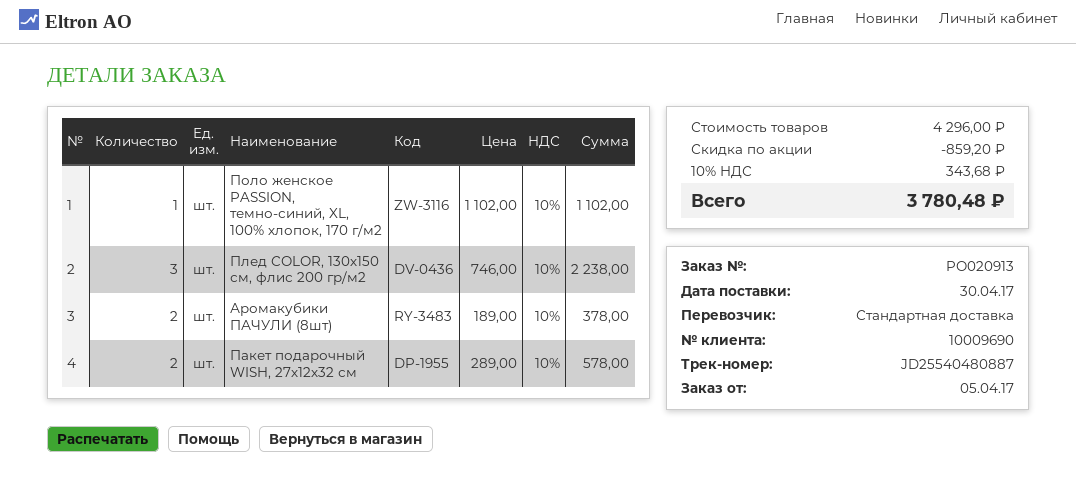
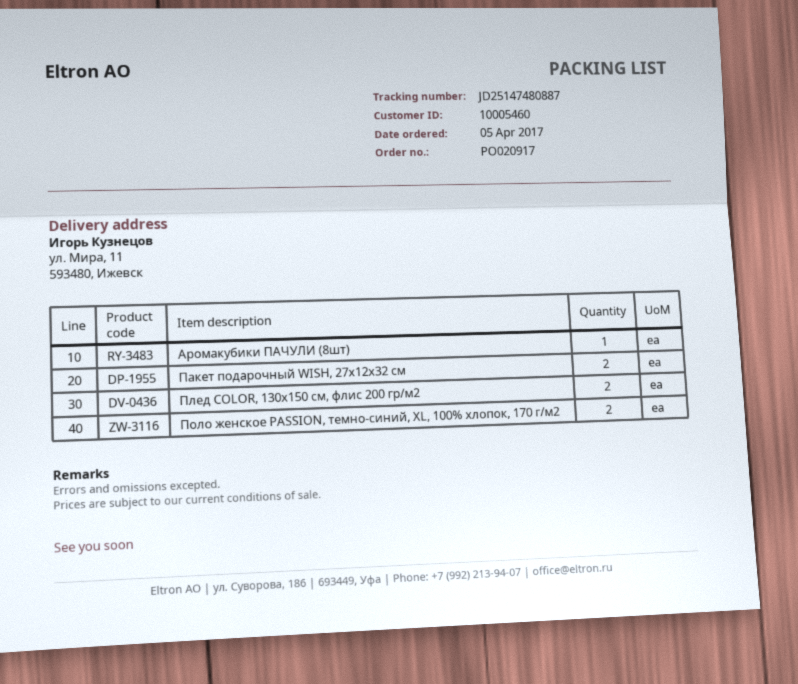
order number: PO020913 -> PO020917
customer number: 10009690 -> 10005460
tracking number: JD25540480887 -> JD25147480887
Поло женское PASSION, темно-синий, XL, 100% хлопок, 170 г/м2: 1 -> 2
Плед COLOR, 130х150 см, флис 200 гр/м2: 3 -> 2
Аромакубики ПАЧУЛИ (8шт): 2 -> 1

